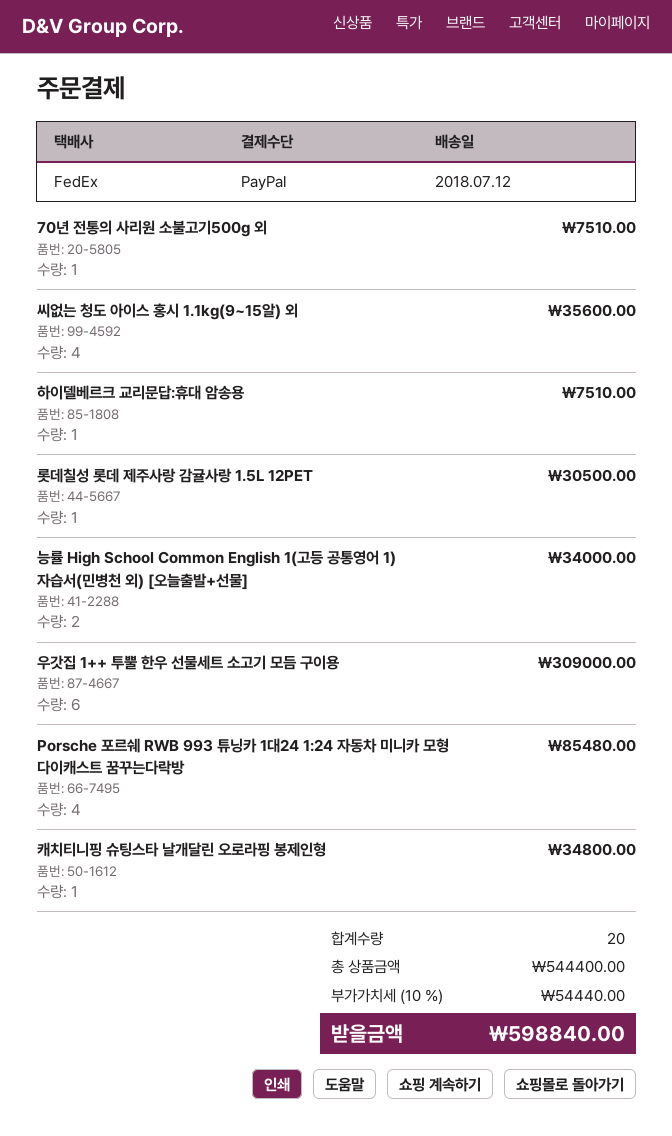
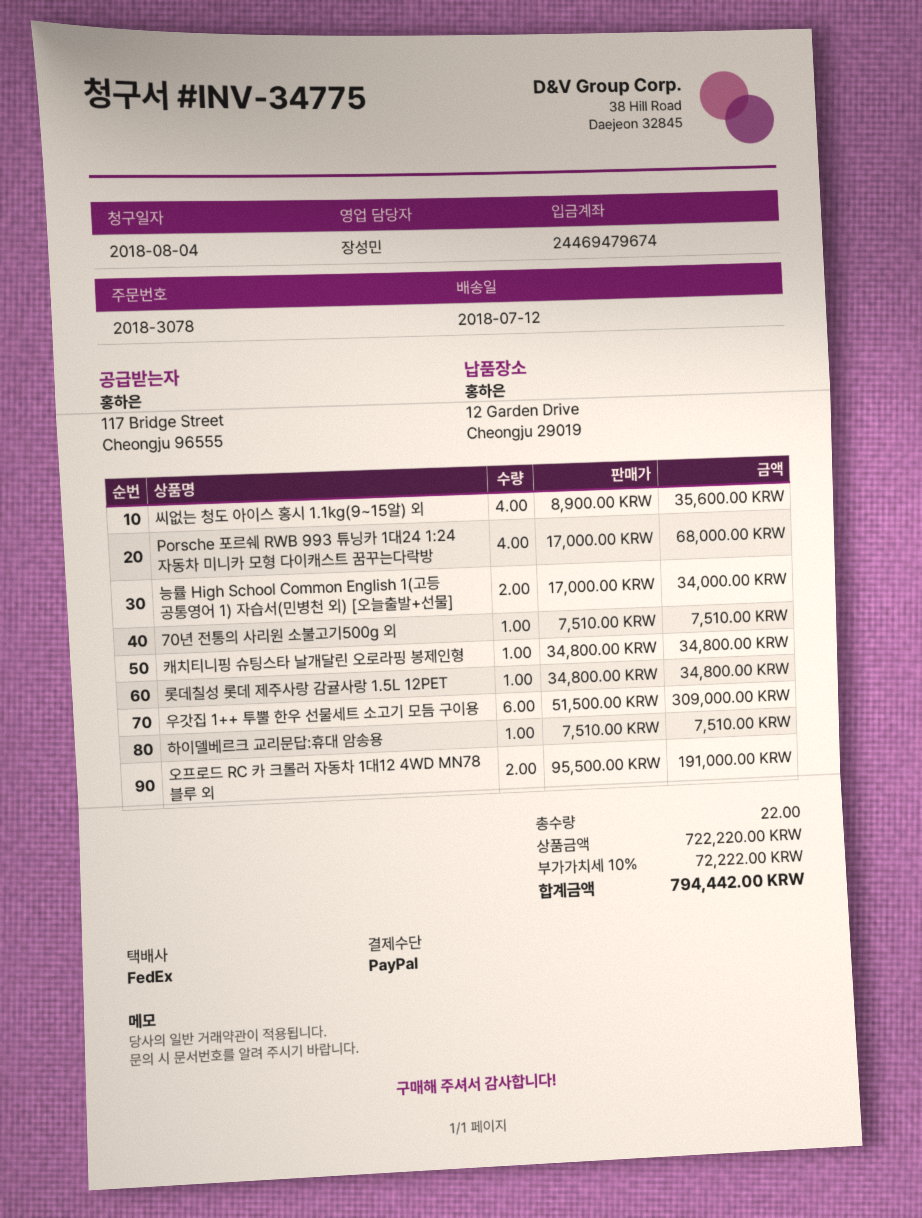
롯데칠성 롯데 제주사랑 감귤사랑 1.5L 12PET: 1 for 30500.00 -> 1 for 34800.00
Porsche 포르쉐 RWB 993 튜닝카 1대24 1:24 자동차 미니카 모형 다이캐스트 꿈꾸는다락방: 4 for 85480.00 -> 4 for 68000.00
오프로드 RC 카 크롤러 자동차 1대12 4WD MN78 블루 외: none -> 2 for 191000.00
total quantity: 20 -> 22
subtotal: 544400.00 -> 722220.00
tax: 10% = 54440.00 -> 10% = 72222.00
total: 598840.00 -> 794442.00

